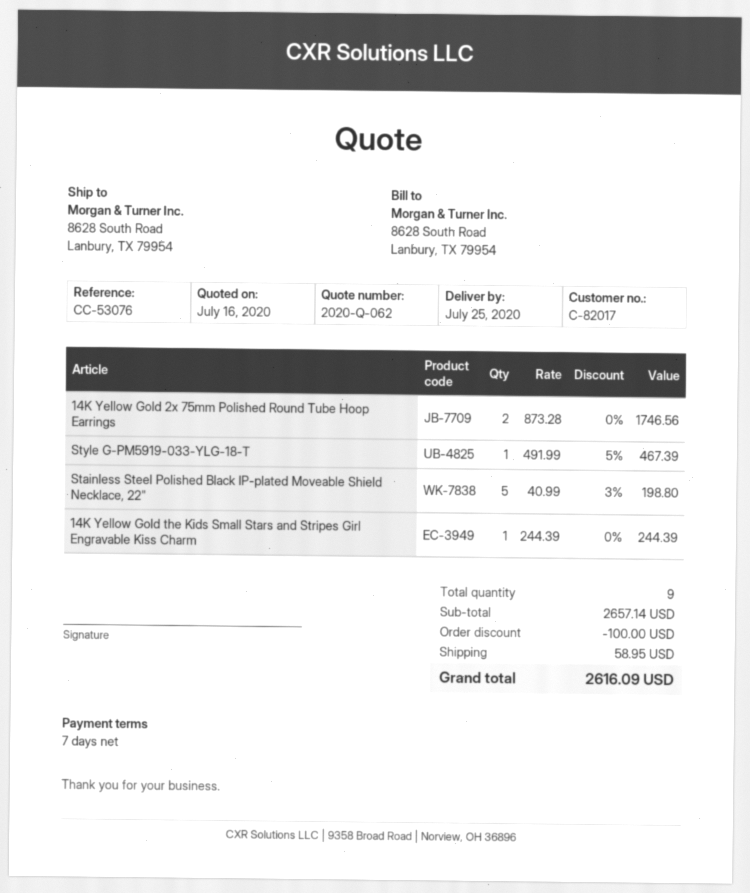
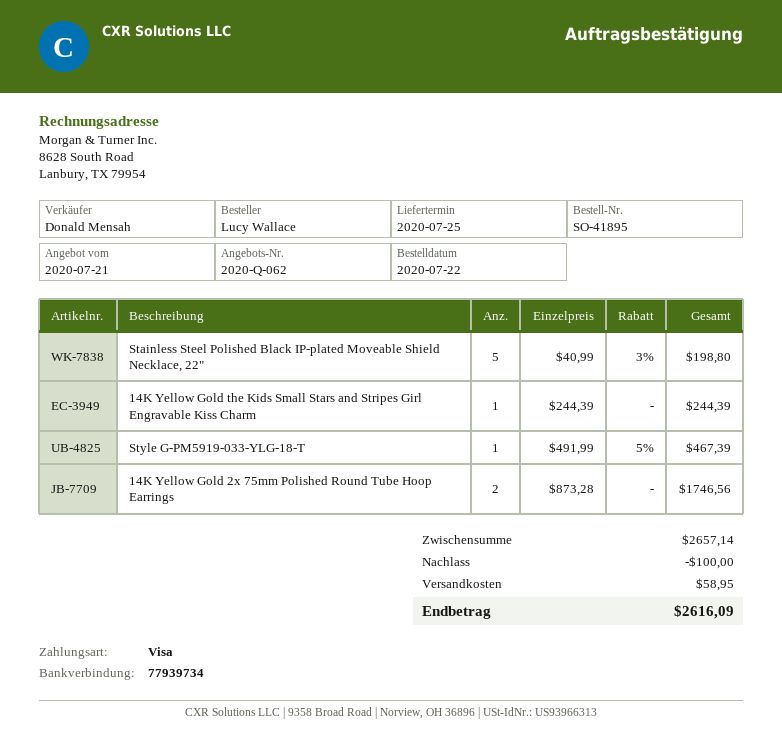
quote date: 2020-07-16 -> 2020-07-21

